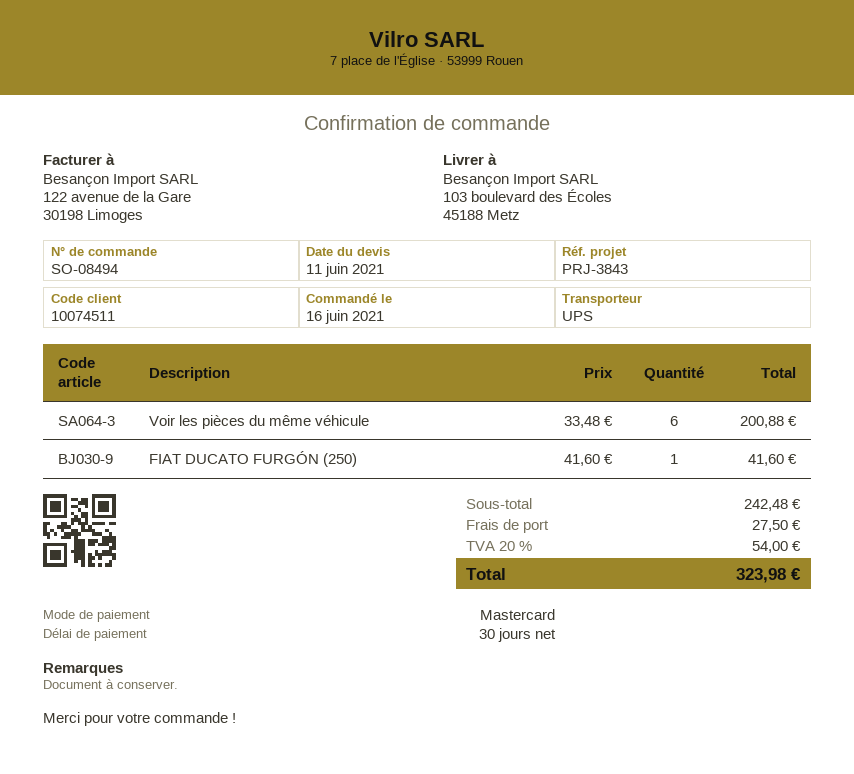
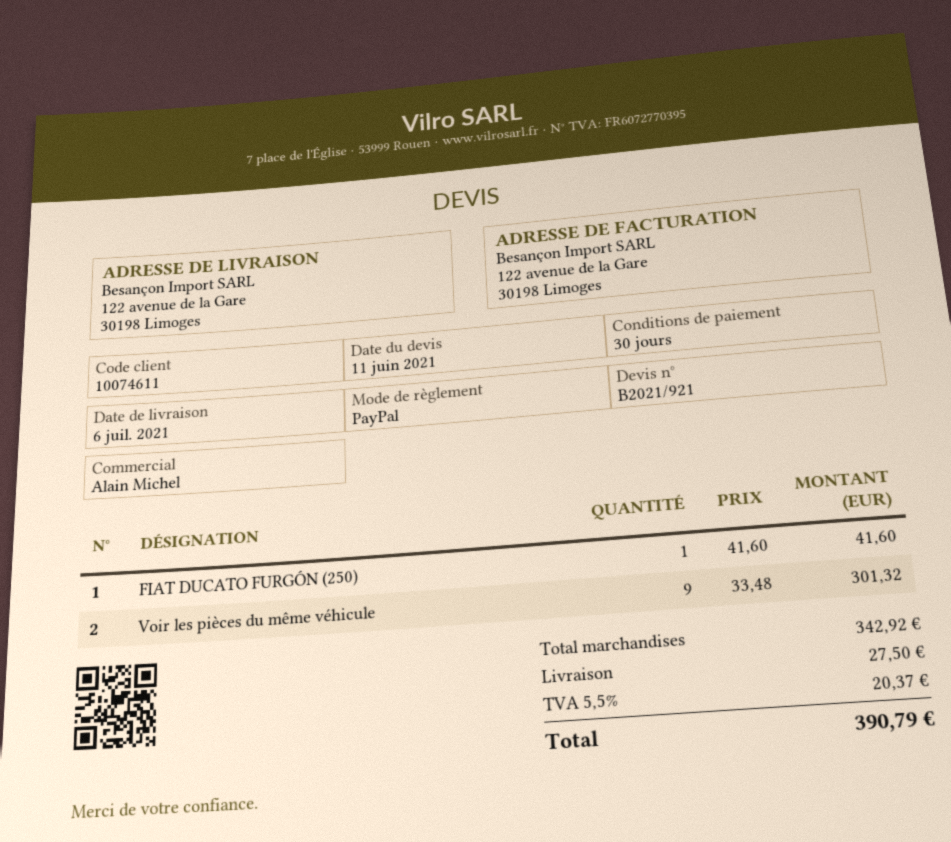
customer number: 10074511 -> 10074611
payment method: Mastercard -> PayPal
ship to: 103 boulevard des Écoles, 45188 Metz -> 122 avenue de la Gare, 30198 Limoges
Voir les pièces du même véhicule: 6 x 33.48 = 200.88 -> 9 x 33.48 = 301.32
subtotal: 242.48 -> 342.92
tax: 20% = 54.00 -> 5.5% = 20.37
total: 323.98 -> 390.79

